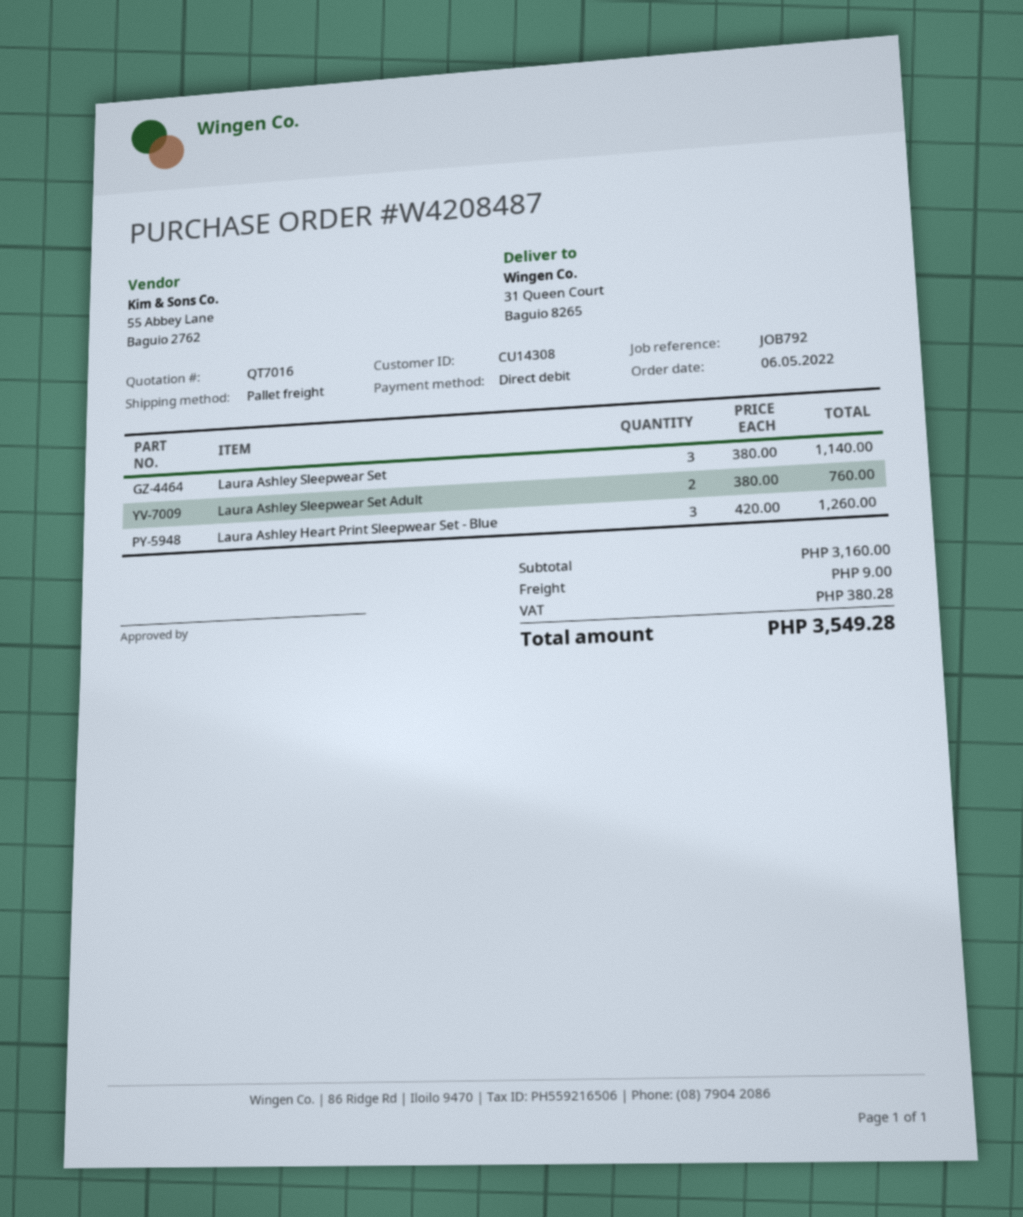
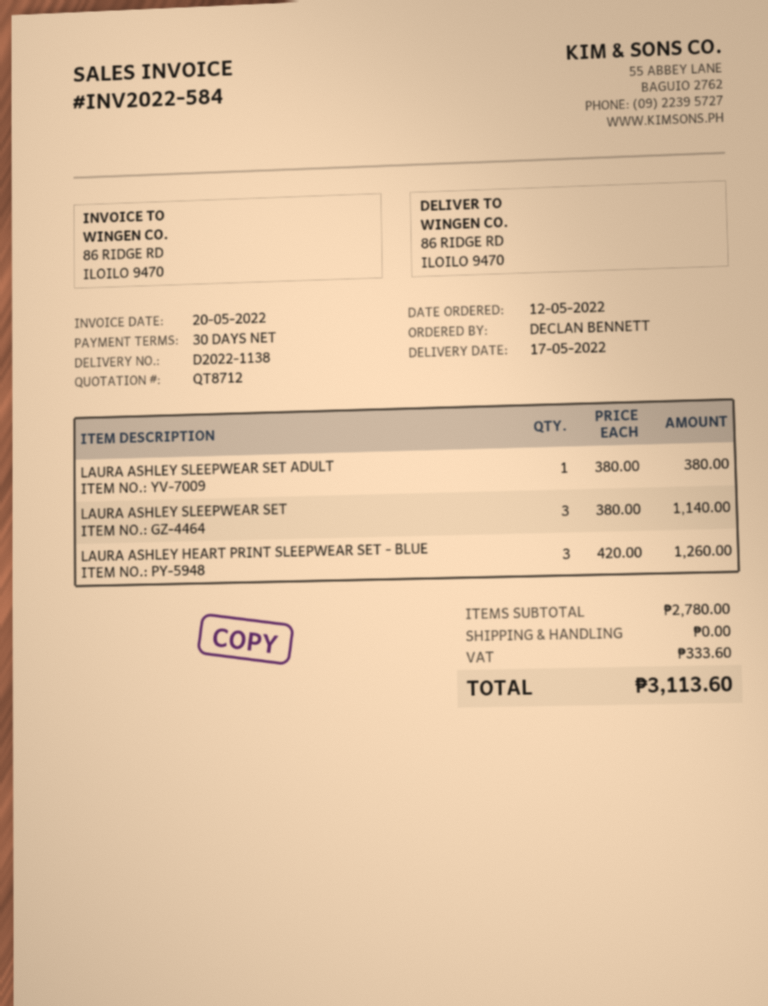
quote number: QT7016 -> QT8712
order date: 2022-05-06 -> 2022-05-12
ship to: 31 Queen Court, Baguio 8265 -> 86 RIDGE RD, ILOILO 9470
Laura Ashley Sleepwear Set Adult: 2 x 380.00 = 760.00 -> 1 x 380.00 = 380.00
subtotal: 3160.00 -> 2780.00
shipping: 9.00 -> 0.00
tax: 380.28 -> 333.60
total: 3549.28 -> 3113.60

